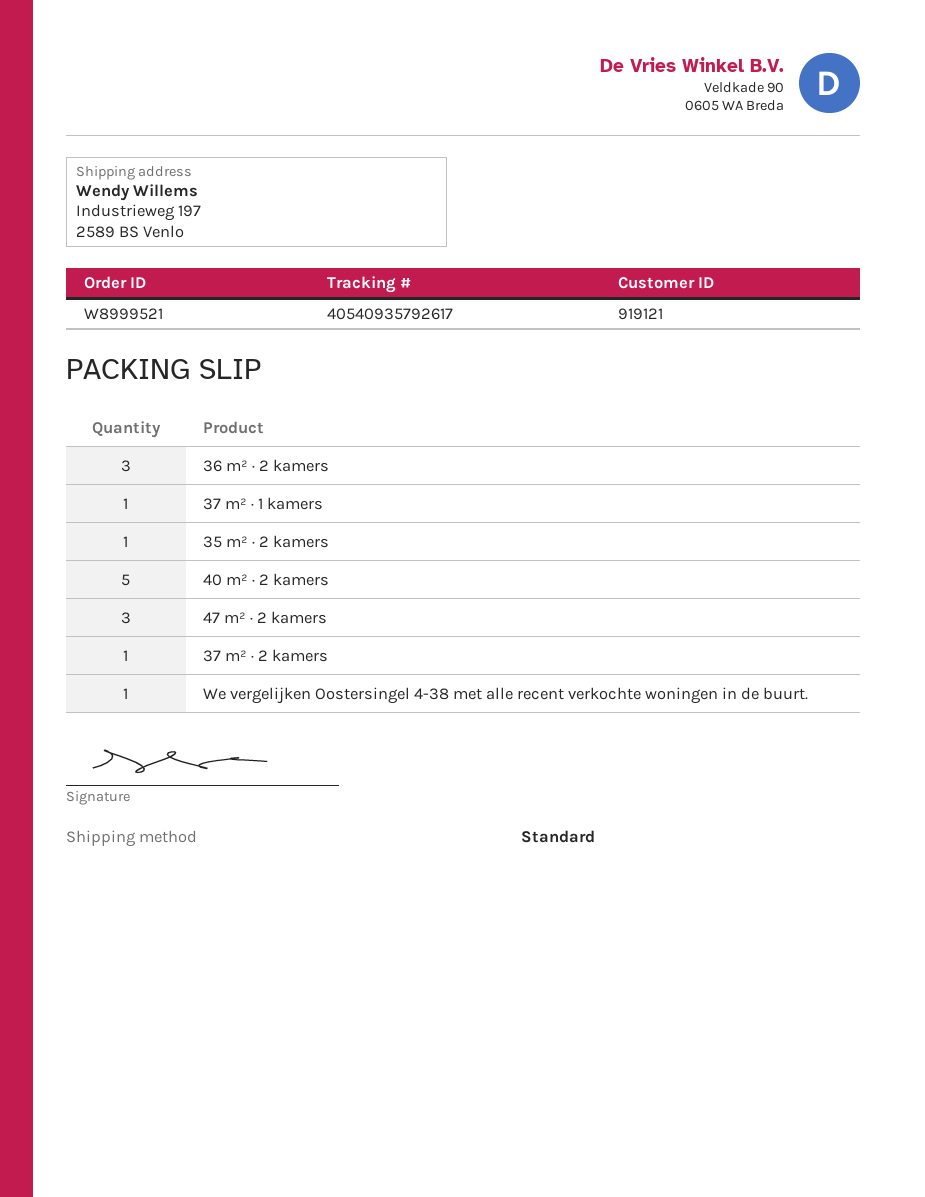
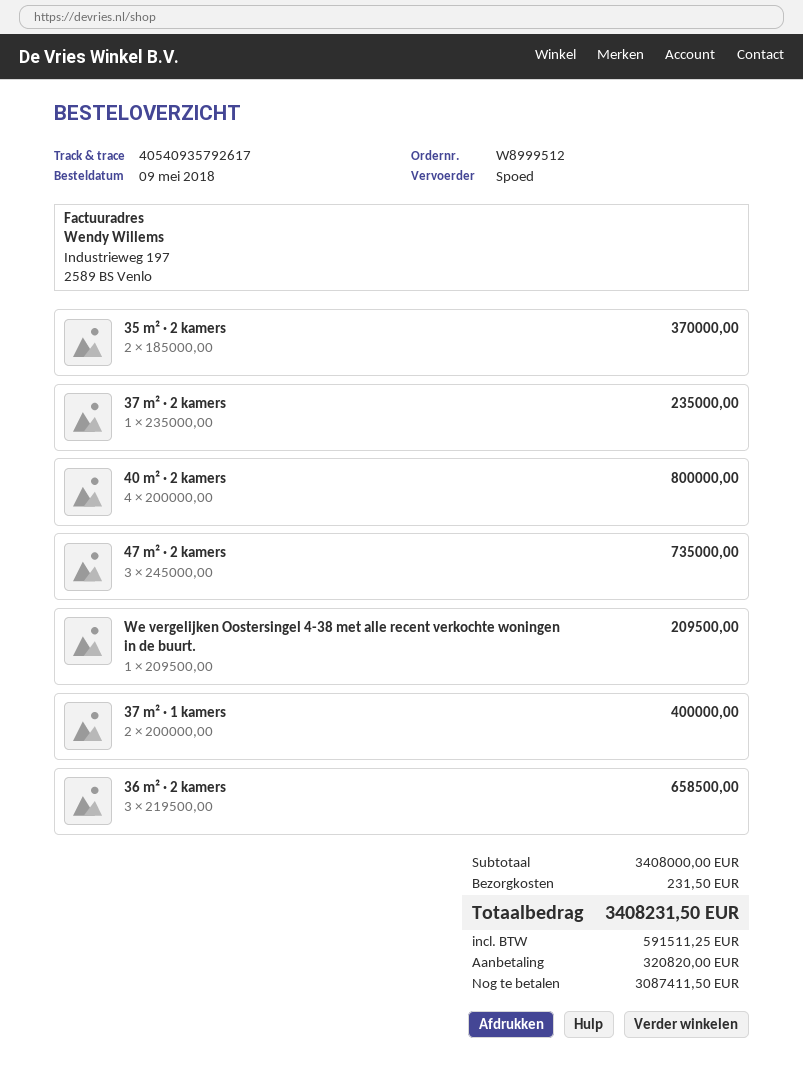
order number: W8999521 -> W8999512
shipping method: standard -> express
37 m² · 1 kamers: 1 -> 2
35 m² · 2 kamers: 1 -> 2
40 m² · 2 kamers: 5 -> 4

